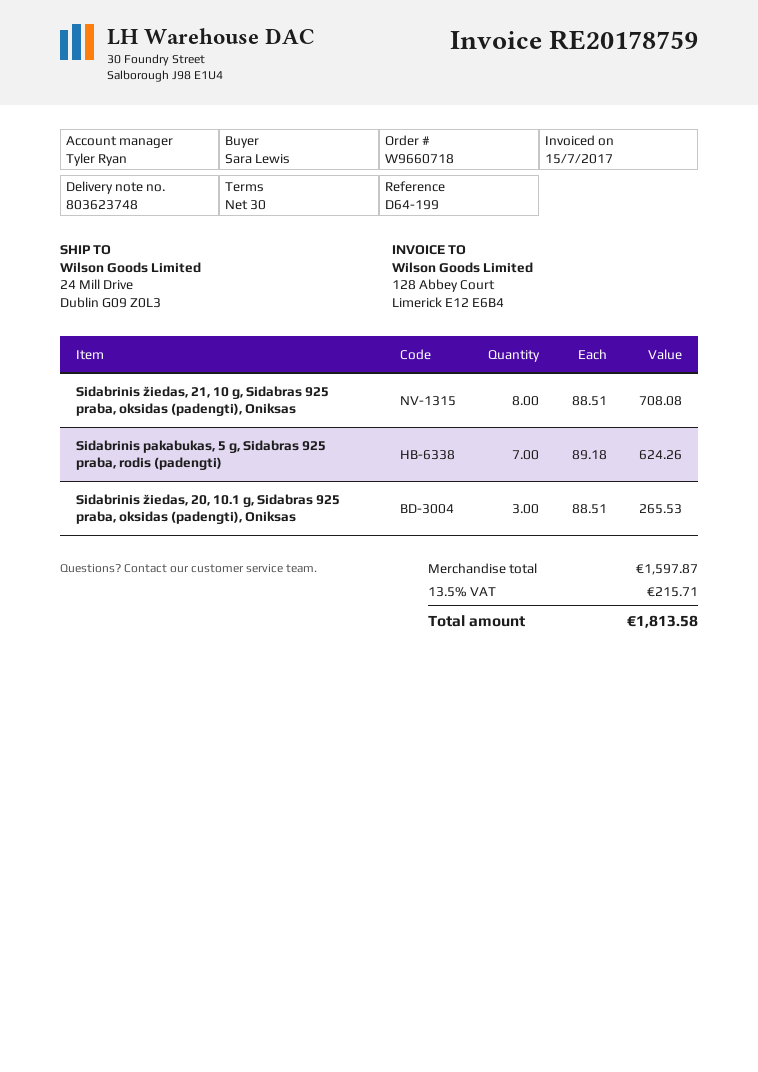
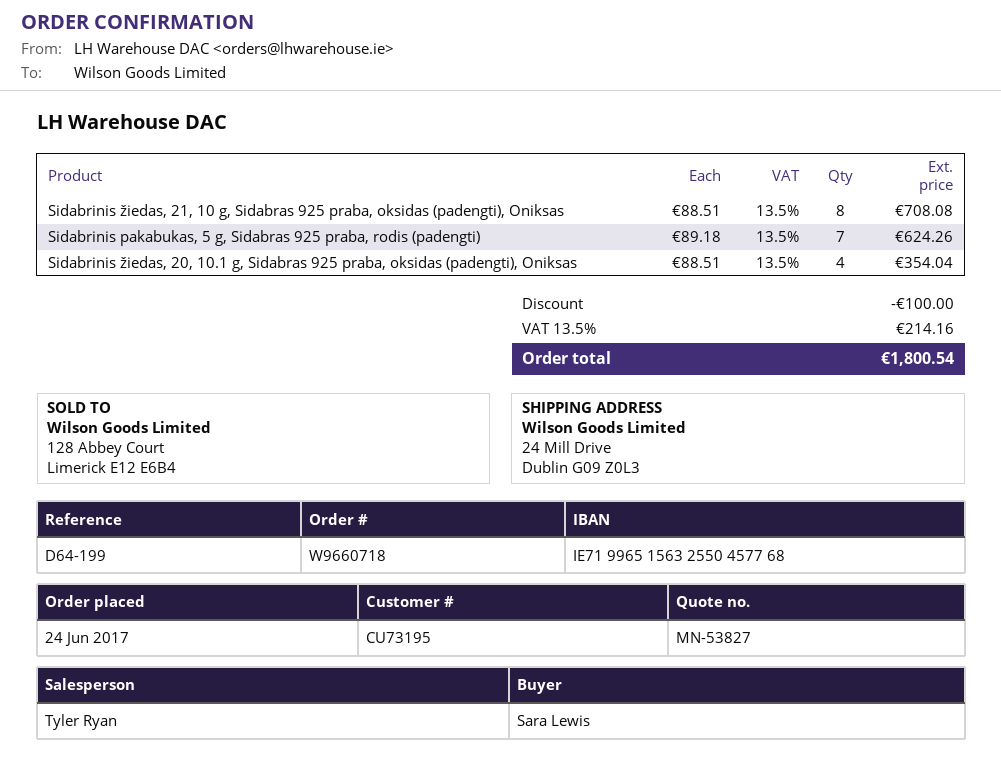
Sidabrinis žiedas, 20, 10.1 g, Sidabras 925 praba, oksidas (padengti), Oniksas: 3 x 88.51 = 265.53 -> 4 x 88.51 = 354.04
discount: none -> 100.00
tax: 13.5% = 215.71 -> 13.5% = 214.16
total: 1813.58 -> 1800.54

